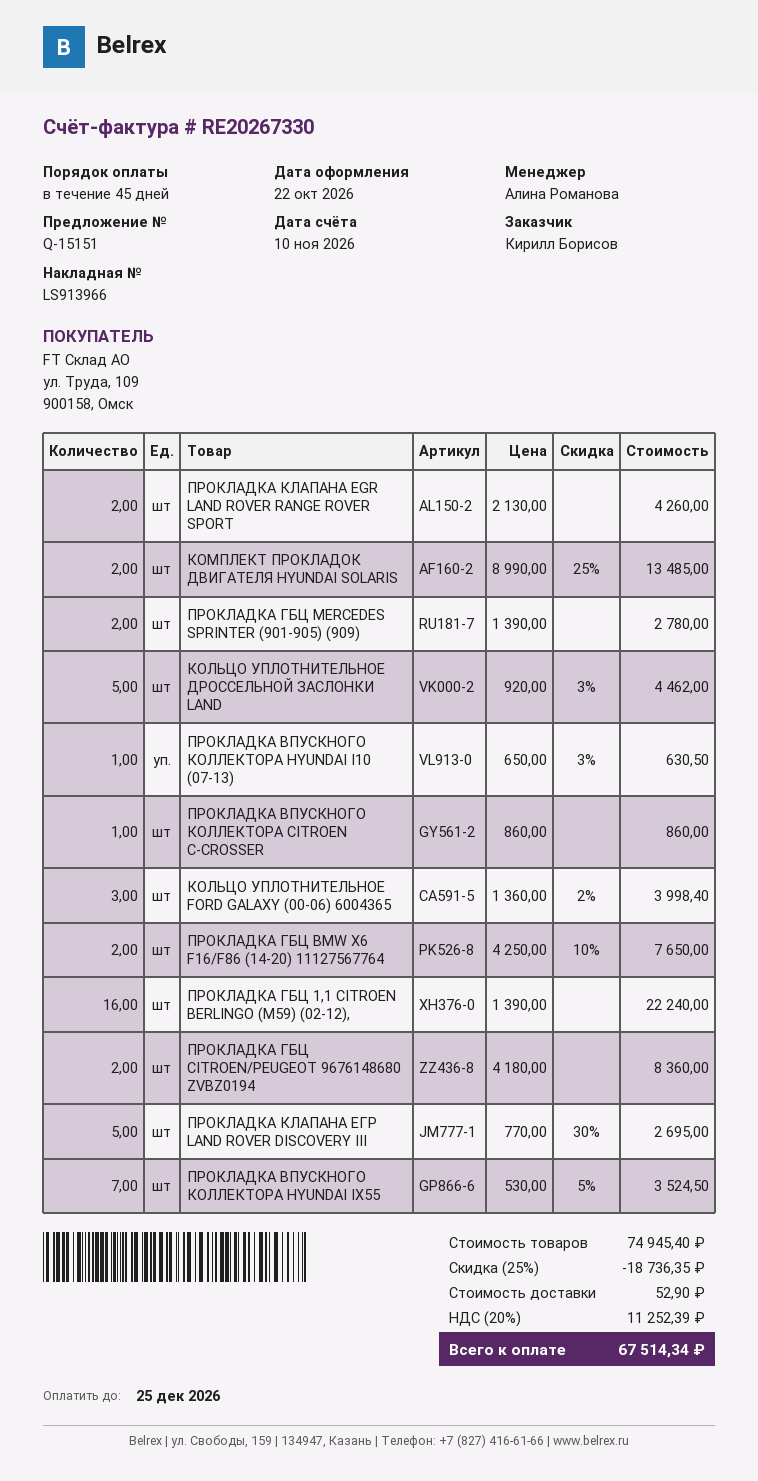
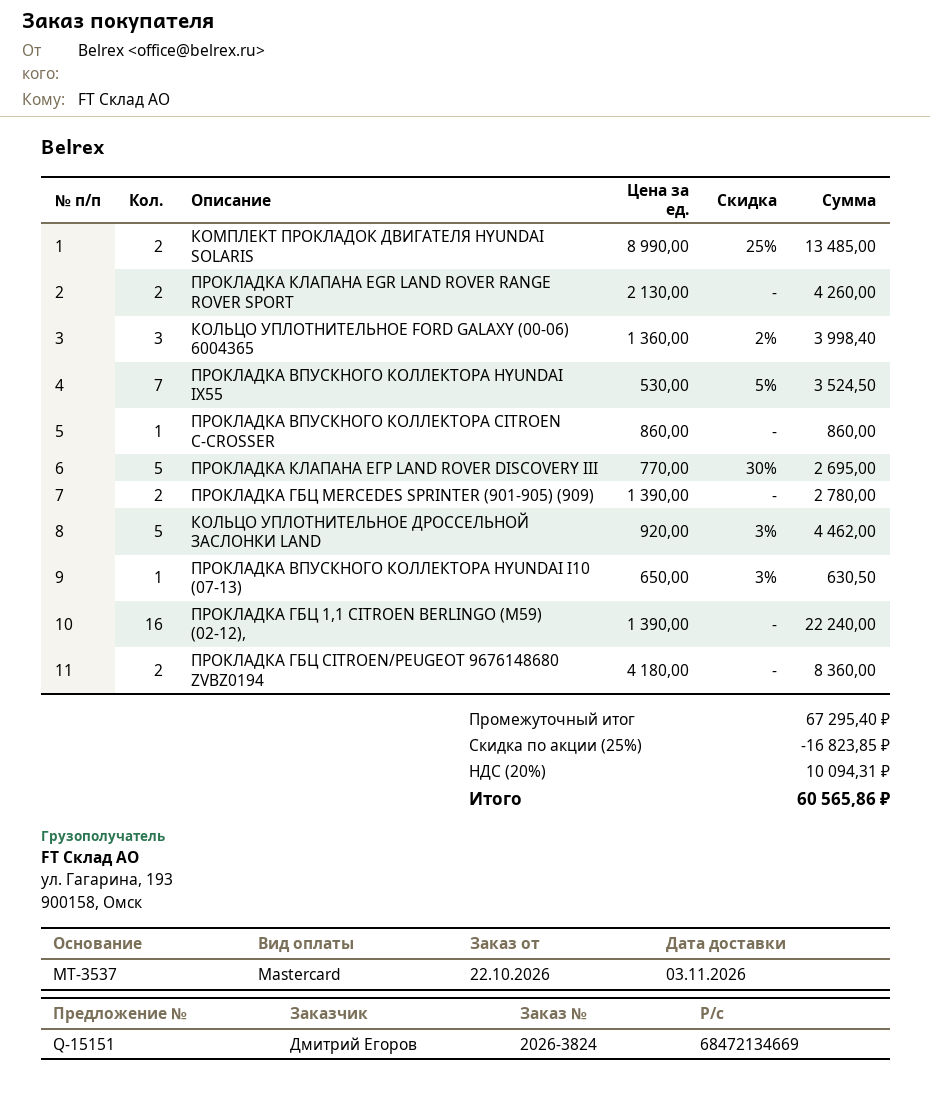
ordered by: Кирилл Борисов -> Дмитрий Егоров
ПРОКЛАДКА ГБЦ BMW X6 F16/F86 (14-20) 11127567764: 2 x 4250.00 - 10% = 7650.00 -> none
subtotal: 74945.40 -> 67295.40
discount: 25% = 18736.35 -> 25% = 16823.85
shipping: 52.90 -> none
tax: 20% = 11252.39 -> 20% = 10094.31
total: 67514.34 -> 60565.86

